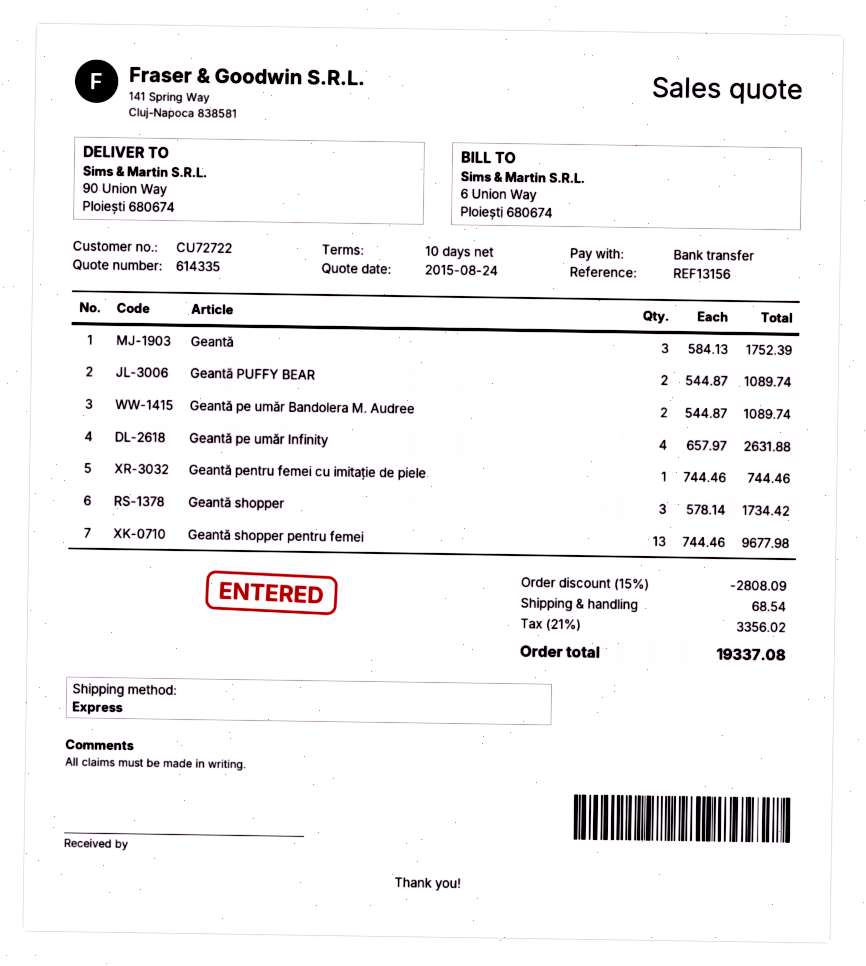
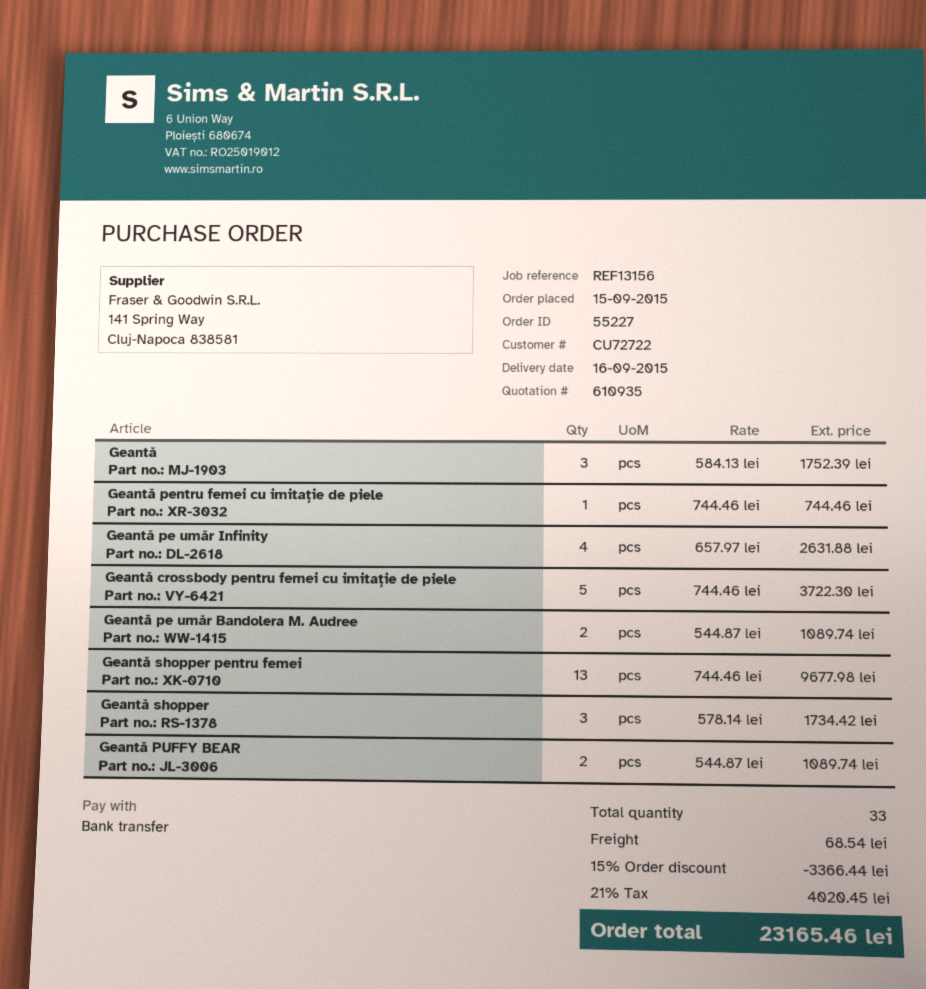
quote number: 614335 -> 610935
Geantă crossbody pentru femei cu imitație de piele: none -> 5 x 744.46 = 3722.30
discount: 15% = 2808.09 -> 15% = 3366.44
tax: 21% = 3356.02 -> 21% = 4020.45
total: 19337.08 -> 23165.46

